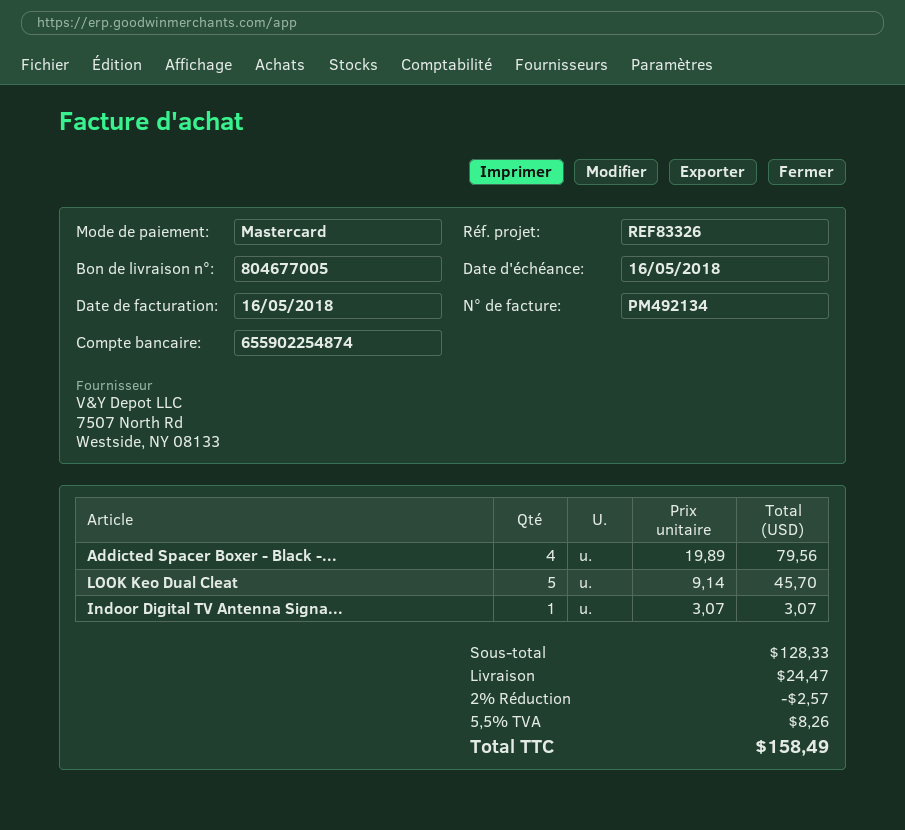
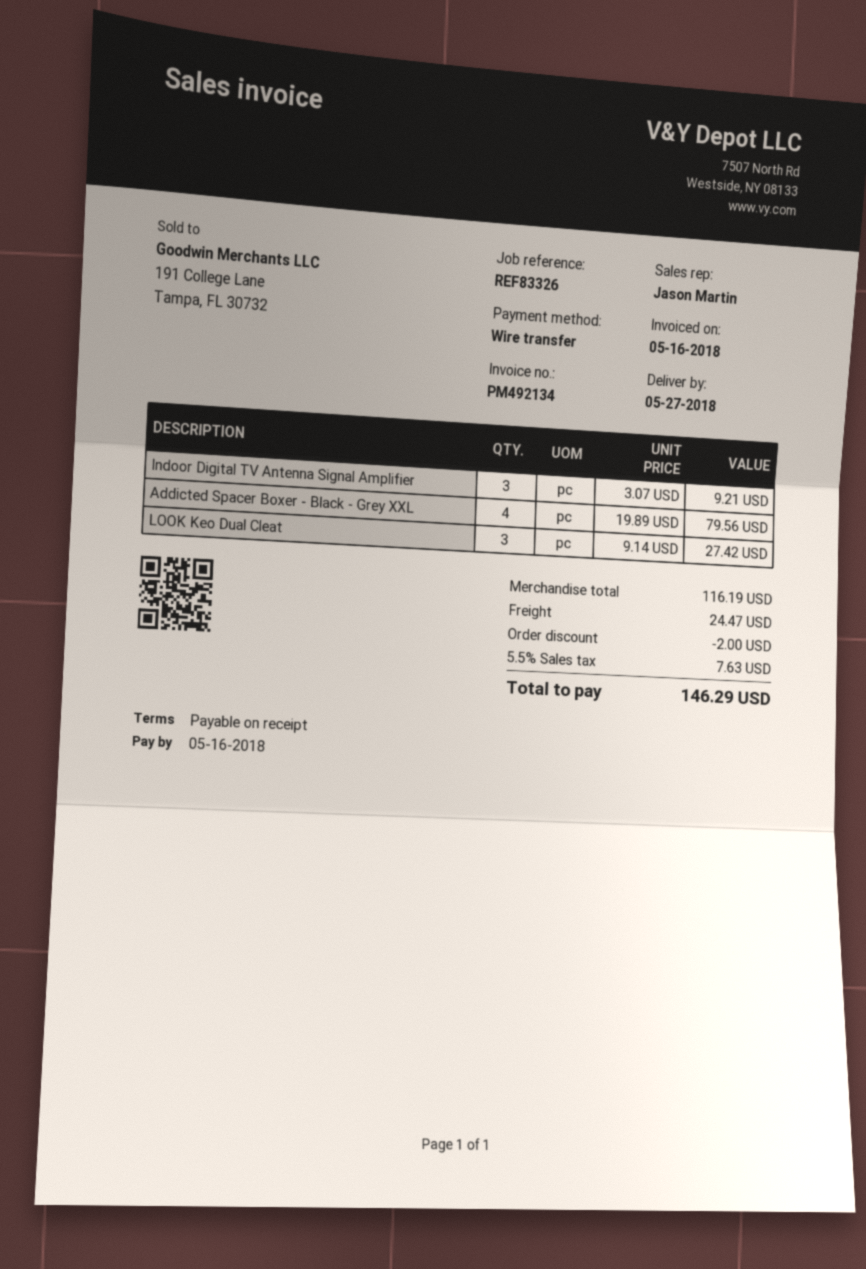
payment method: Mastercard -> bank transfer
LOOK Keo Dual Cleat: 5 x 9.14 = 45.70 -> 3 x 9.14 = 27.42
Indoor Digital TV Antenna Signa...: 1 x 3.07 = 3.07 -> 3 x 3.07 = 9.21
subtotal: 128.33 -> 116.19
discount: 2.57 -> 2.00
tax: 5.5% = 8.26 -> 5.5% = 7.63
total: 158.49 -> 146.29

